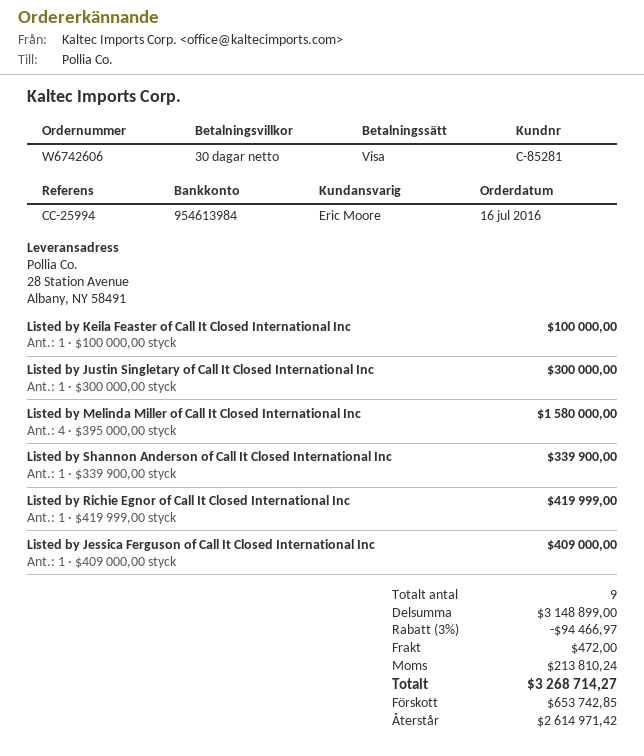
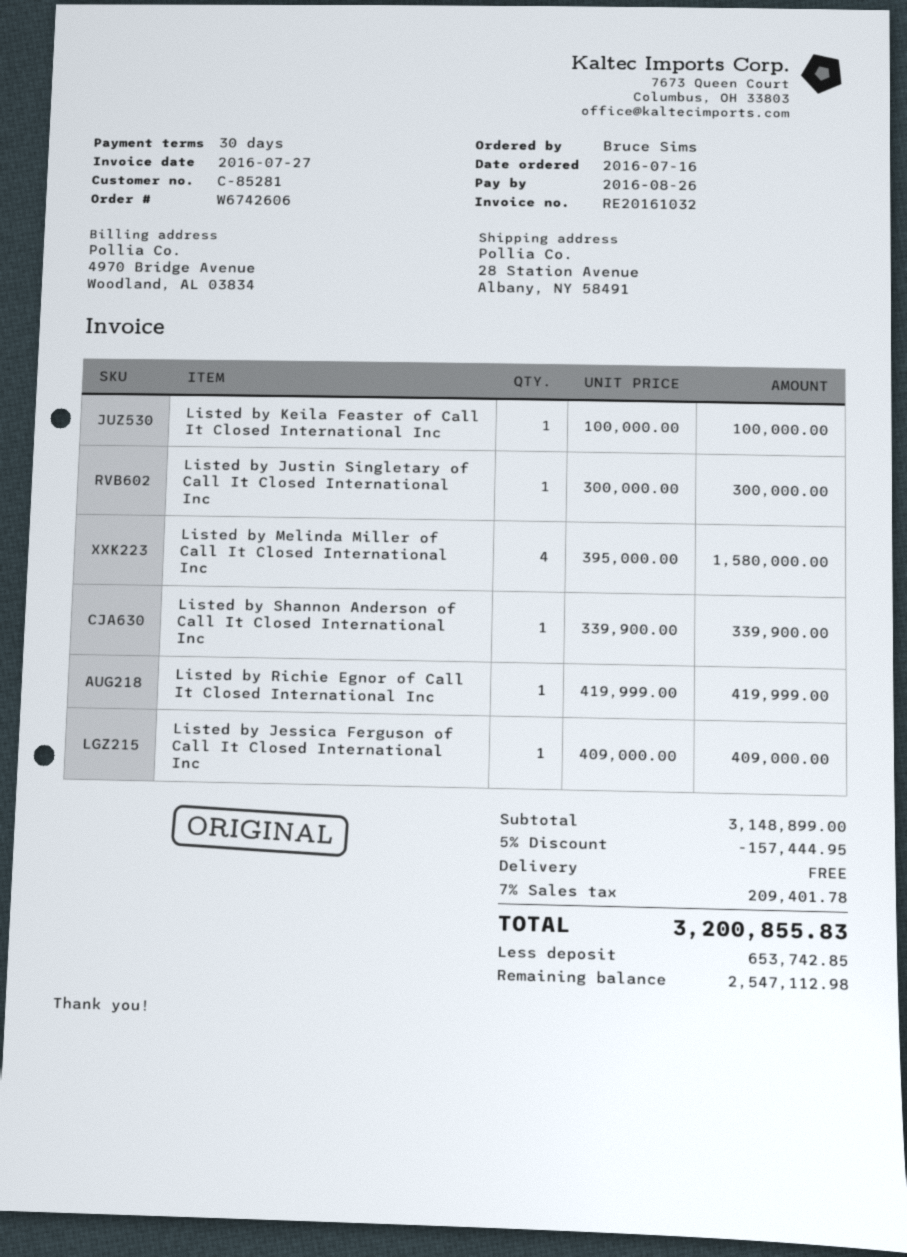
discount: 3% = 94466.97 -> 5% = 157444.95
shipping: 472.00 -> 0.00
tax: 213810.24 -> 209401.78
total: 3268714.27 -> 3200855.83
balance: 2614971.42 -> 2547112.98

